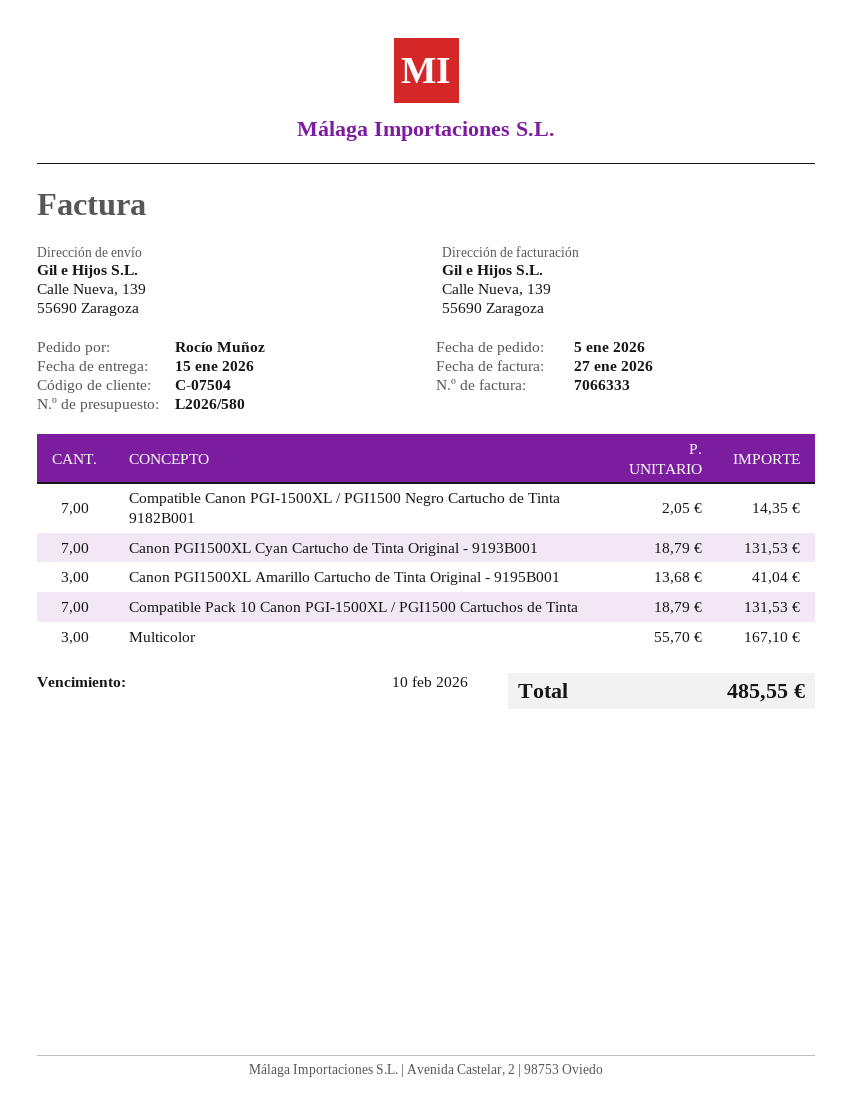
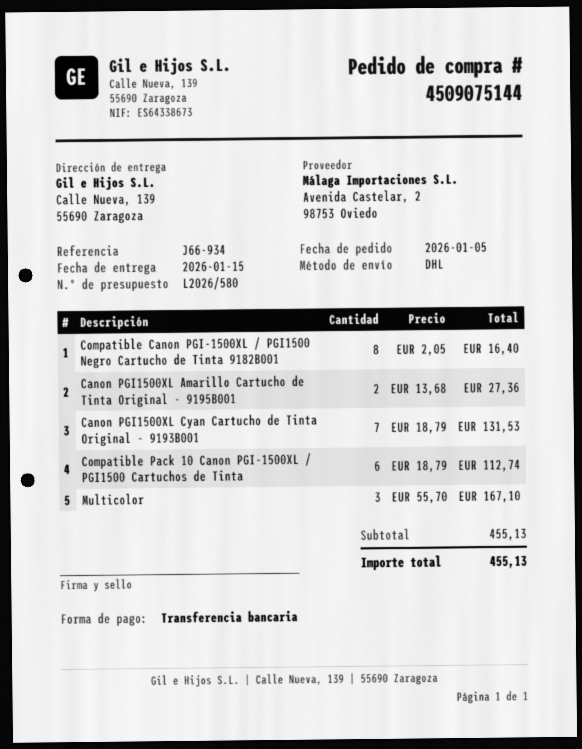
Compatible Canon PGI-1500XL / PGI1500 Negro Cartucho de Tinta 9182B001: 7 x 2.05 = 14.35 -> 8 x 2.05 = 16.40
Canon PGI1500XL Amarillo Cartucho de Tinta Original - 9195B001: 3 x 13.68 = 41.04 -> 2 x 13.68 = 27.36
Compatible Pack 10 Canon PGI-1500XL / PGI1500 Cartuchos de Tinta: 7 x 18.79 = 131.53 -> 6 x 18.79 = 112.74
total: 485.55 -> 455.13

